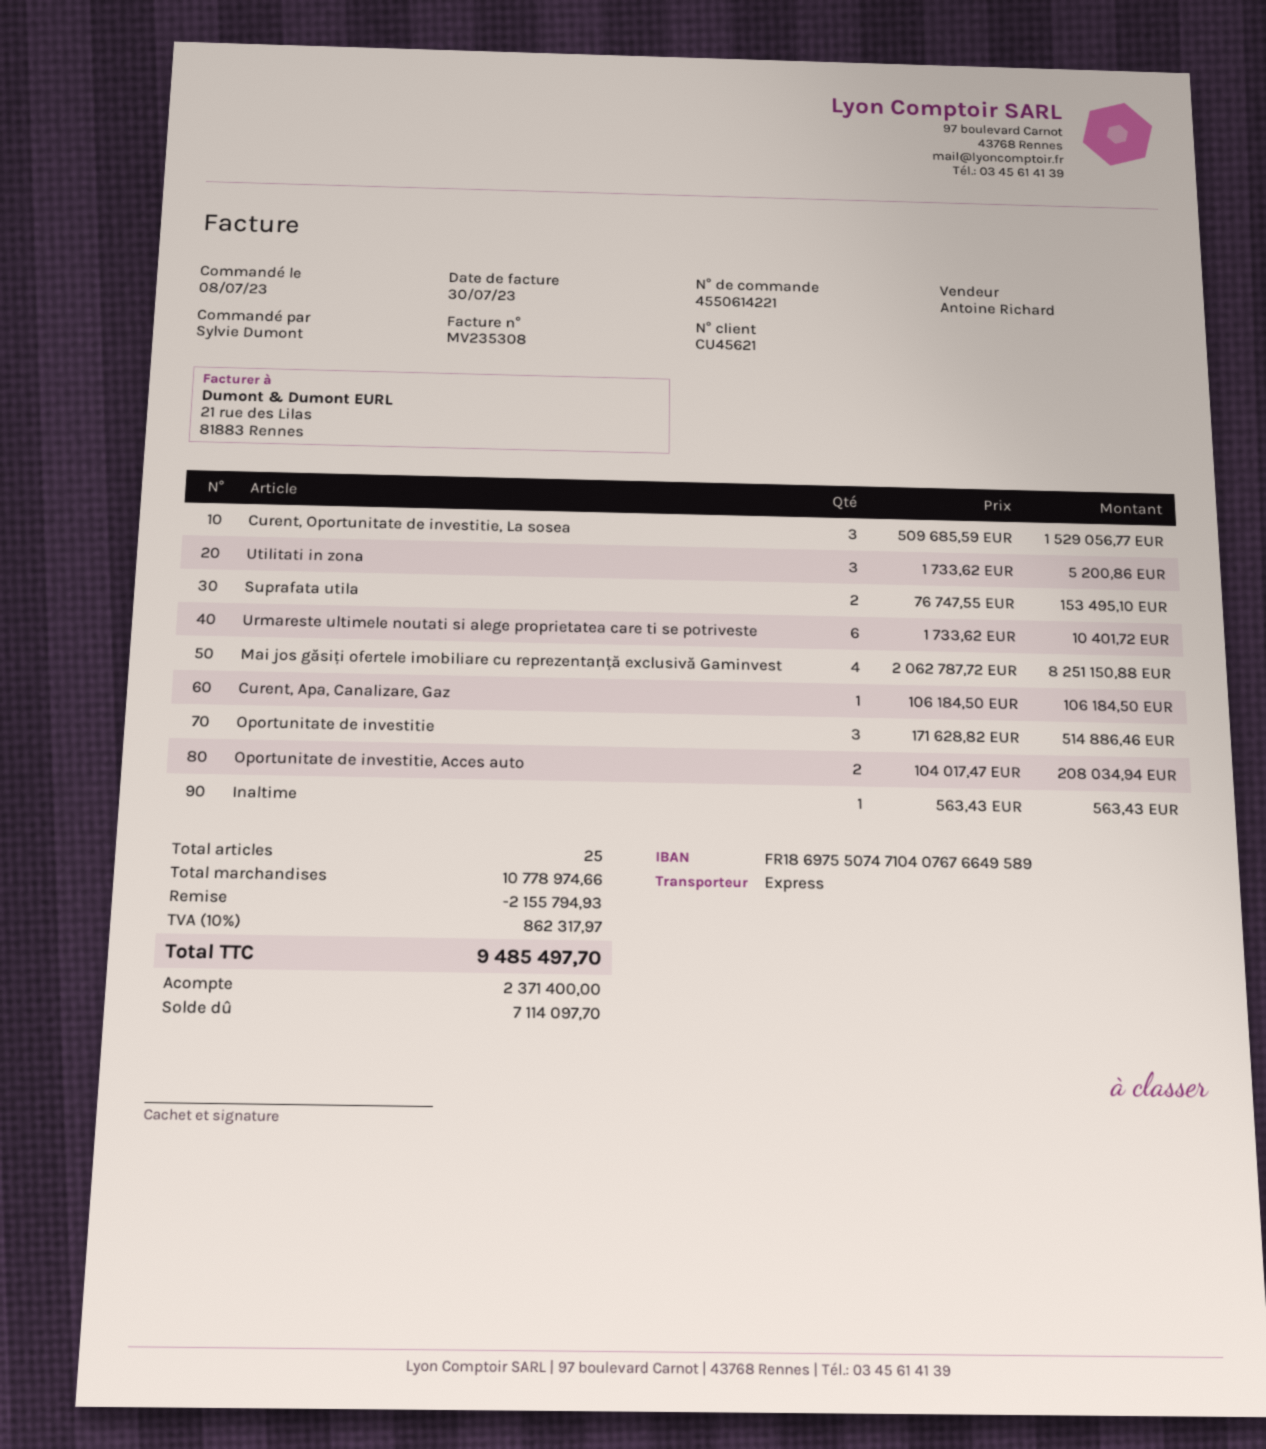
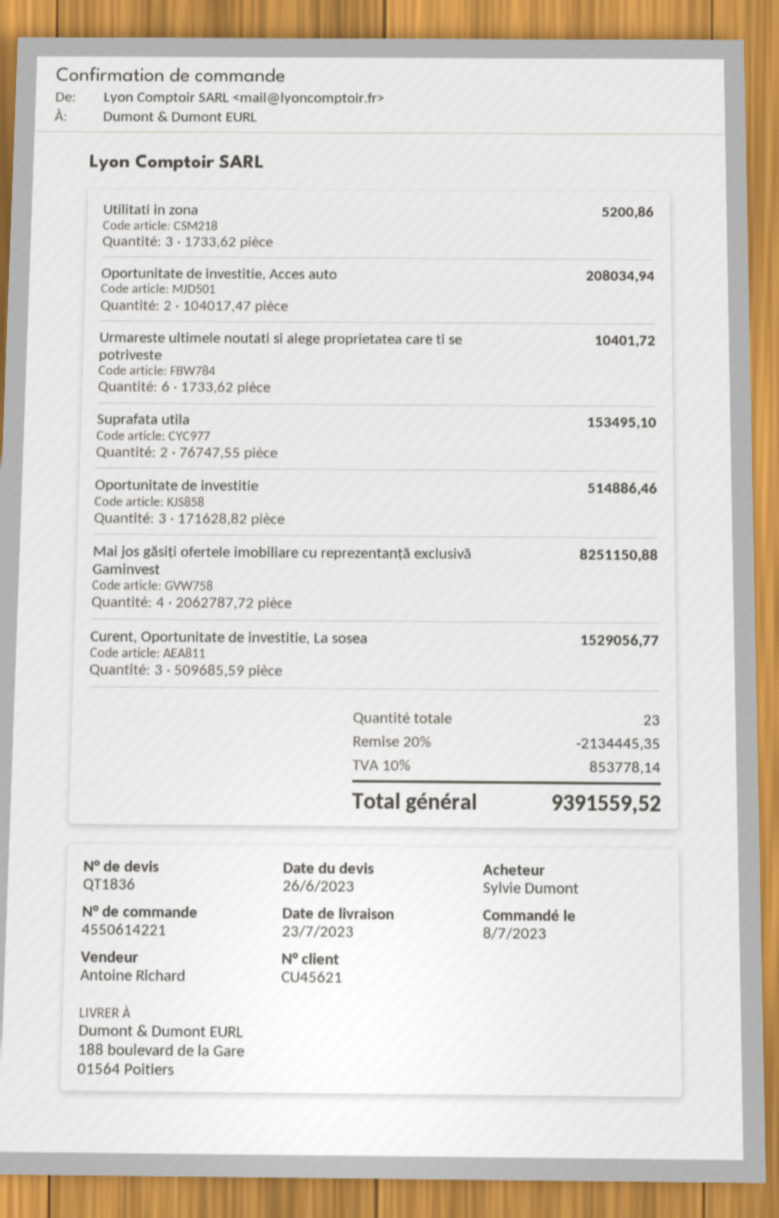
Curent, Apa, Canalizare, Gaz: 1 x 106184.50 = 106184.50 -> none
Inaltime: 1 x 563.43 = 563.43 -> none
total quantity: 25 -> 23
discount: 2155794.93 -> 2134445.35
tax: 10% = 862317.97 -> 10% = 853778.14
total: 9485497.70 -> 9391559.52

